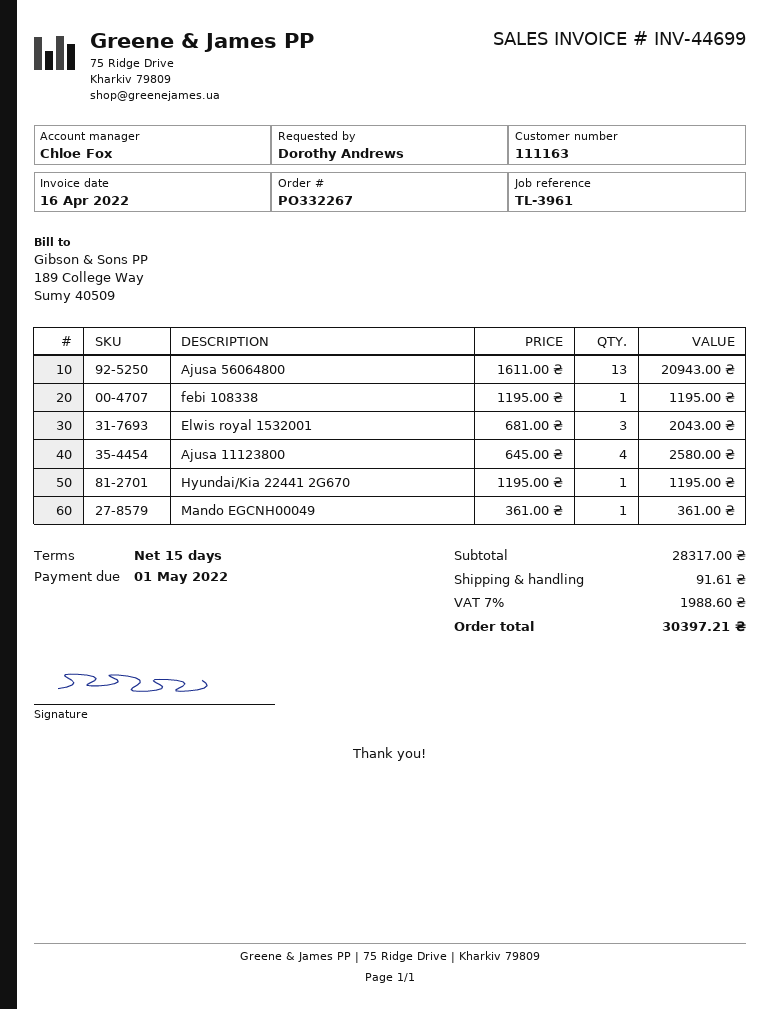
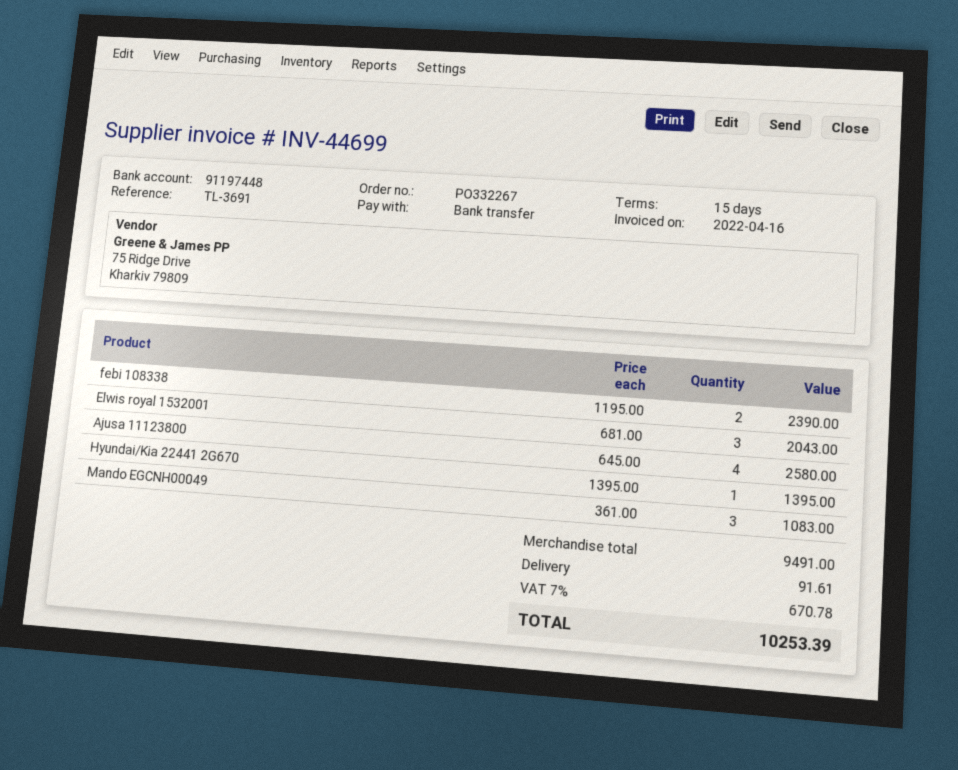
reference: TL-3961 -> TL-3691
Ajusa 56064800: 13 x 1611.00 = 20943.00 -> none
febi 108338: 1 x 1195.00 = 1195.00 -> 2 x 1195.00 = 2390.00
Hyundai/Kia 22441 2G670: 1 x 1195.00 = 1195.00 -> 1 x 1395.00 = 1395.00
Mando EGCNH00049: 1 x 361.00 = 361.00 -> 3 x 361.00 = 1083.00
subtotal: 28317.00 -> 9491.00
tax: 7% = 1988.60 -> 7% = 670.78
total: 30397.21 -> 10253.39

